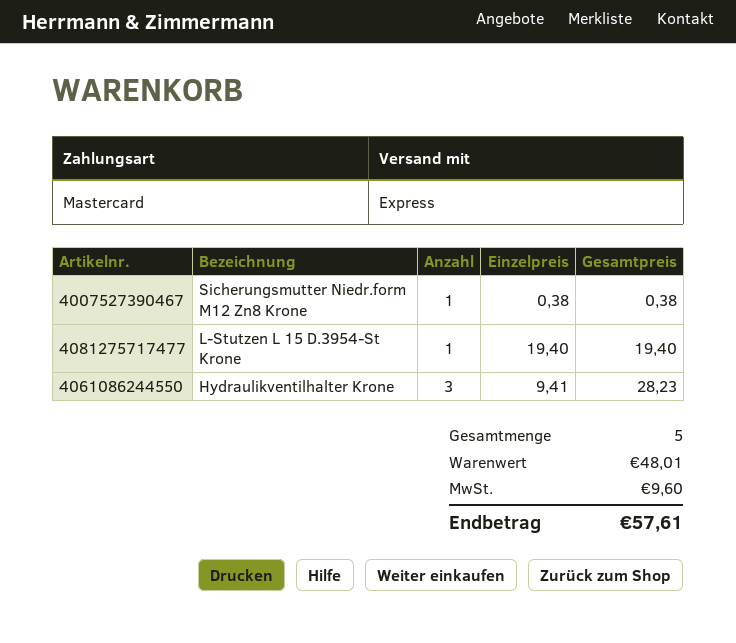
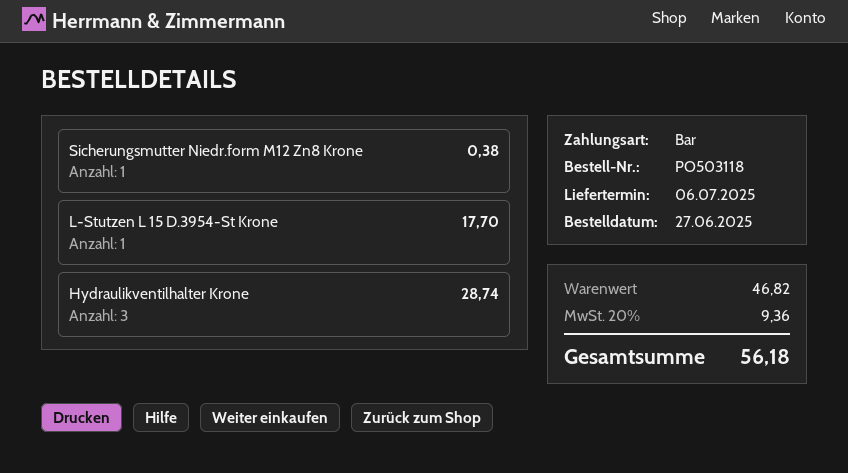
payment method: Mastercard -> cash
L-Stutzen L 15 D.3954-St Krone: 1 for 19.40 -> 1 for 17.70
Hydraulikventilhalter Krone: 3 for 28.23 -> 3 for 28.74
subtotal: 48.01 -> 46.82
tax: 9.60 -> 9.36
total: 57.61 -> 56.18

